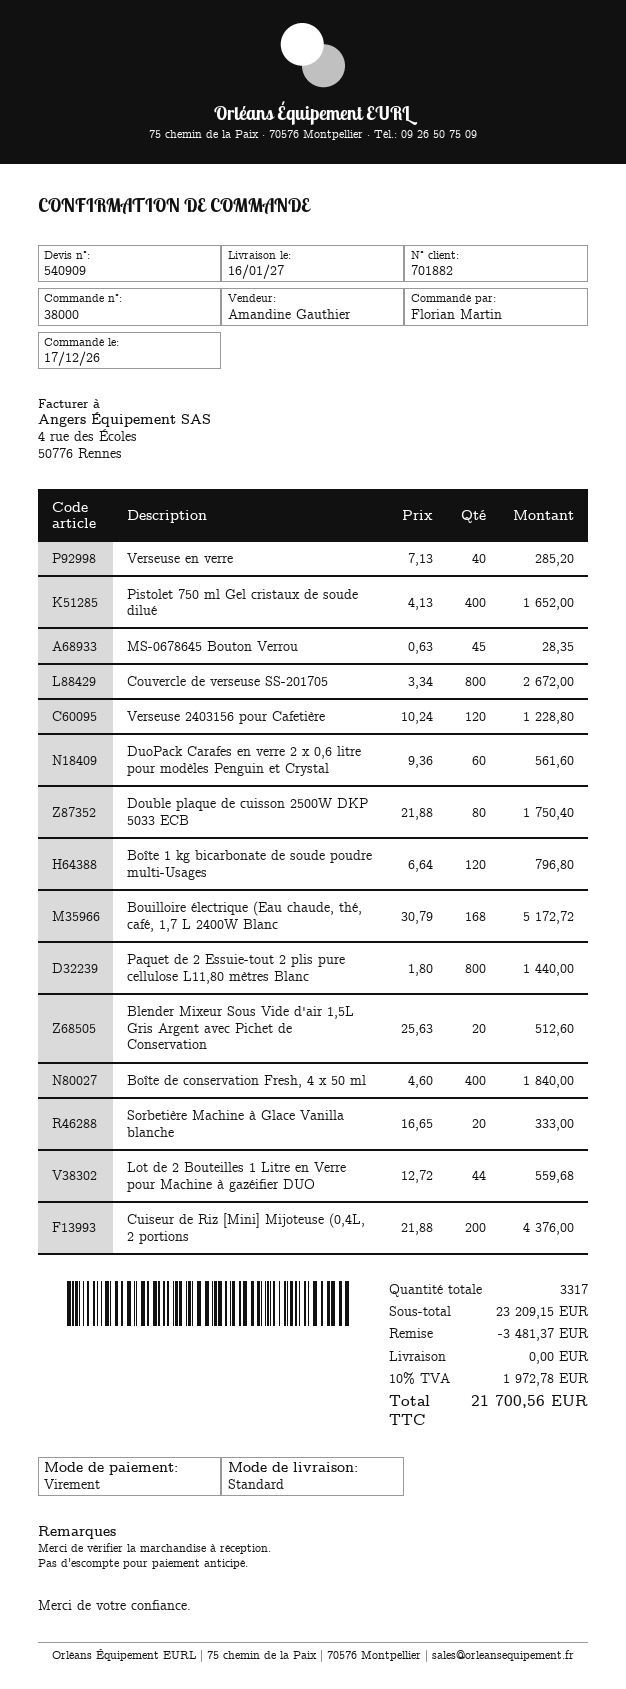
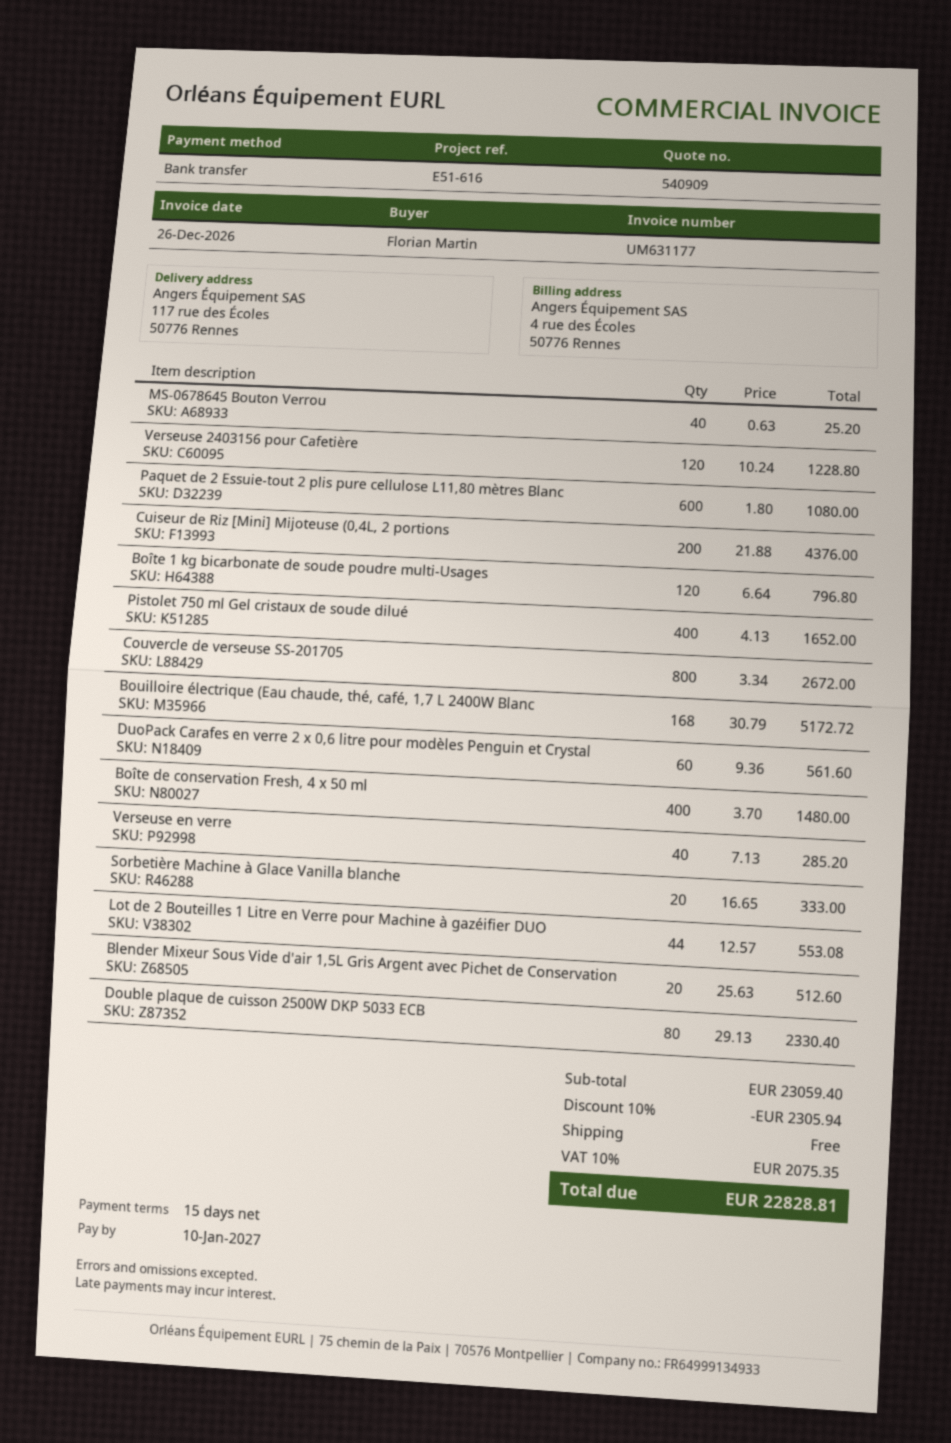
MS-0678645 Bouton Verrou: 45 x 0.63 = 28.35 -> 40 x 0.63 = 25.20
Double plaque de cuisson 2500W DKP 5033 ECB: 80 x 21.88 = 1750.40 -> 80 x 29.13 = 2330.40
Paquet de 2 Essuie-tout 2 plis pure cellulose L11,80 mètres Blanc: 800 x 1.80 = 1440.00 -> 600 x 1.80 = 1080.00
Boîte de conservation Fresh, 4 x 50 ml: 400 x 4.60 = 1840.00 -> 400 x 3.70 = 1480.00
Lot de 2 Bouteilles 1 Litre en Verre pour Machine à gazéifier DUO: 44 x 12.72 = 559.68 -> 44 x 12.57 = 553.08
subtotal: 23209.15 -> 23059.40
discount: 3481.37 -> 2305.94
tax: 10% = 1972.78 -> 10% = 2075.35
total: 21700.56 -> 22828.81

